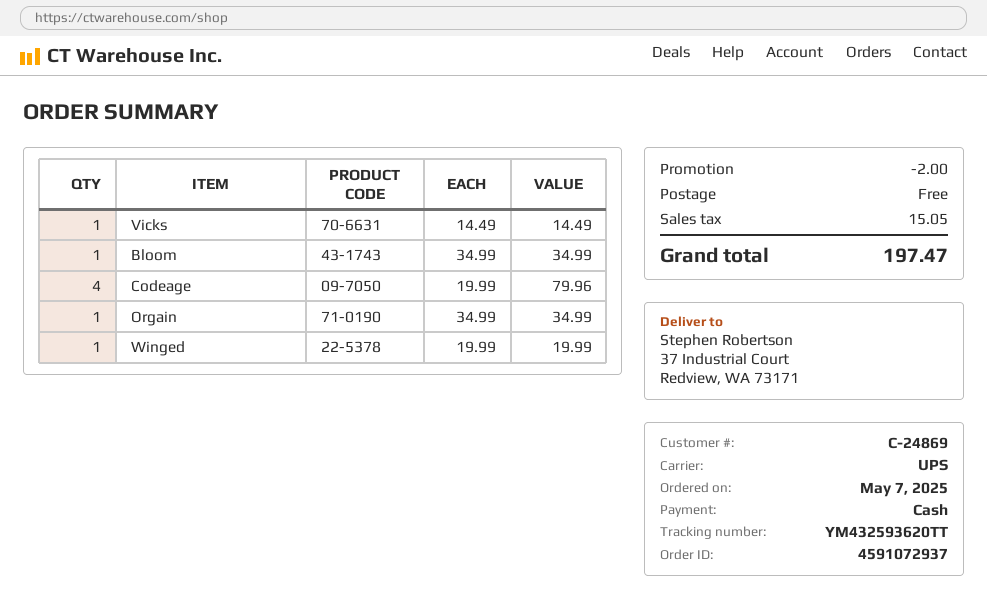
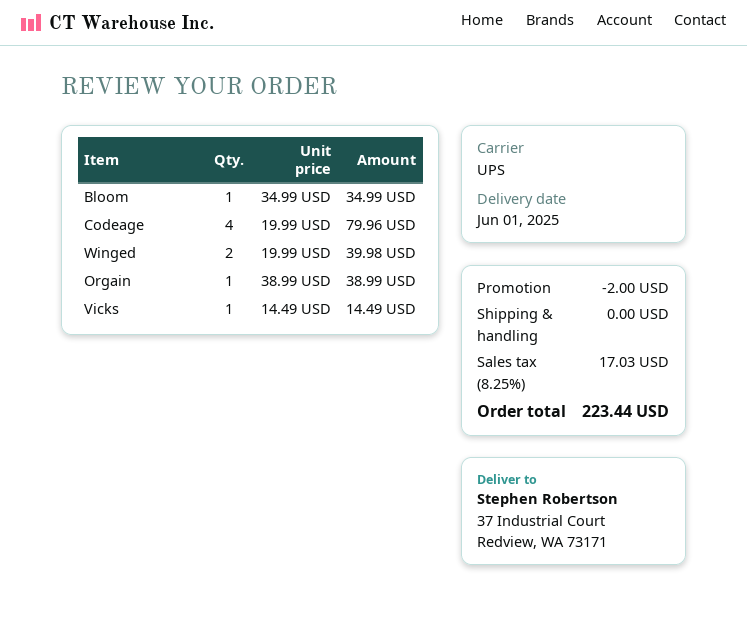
Orgain: 1 x 34.99 = 34.99 -> 1 x 38.99 = 38.99
Winged: 1 x 19.99 = 19.99 -> 2 x 19.99 = 39.98
tax: 15.05 -> 17.03
total: 197.47 -> 223.44

